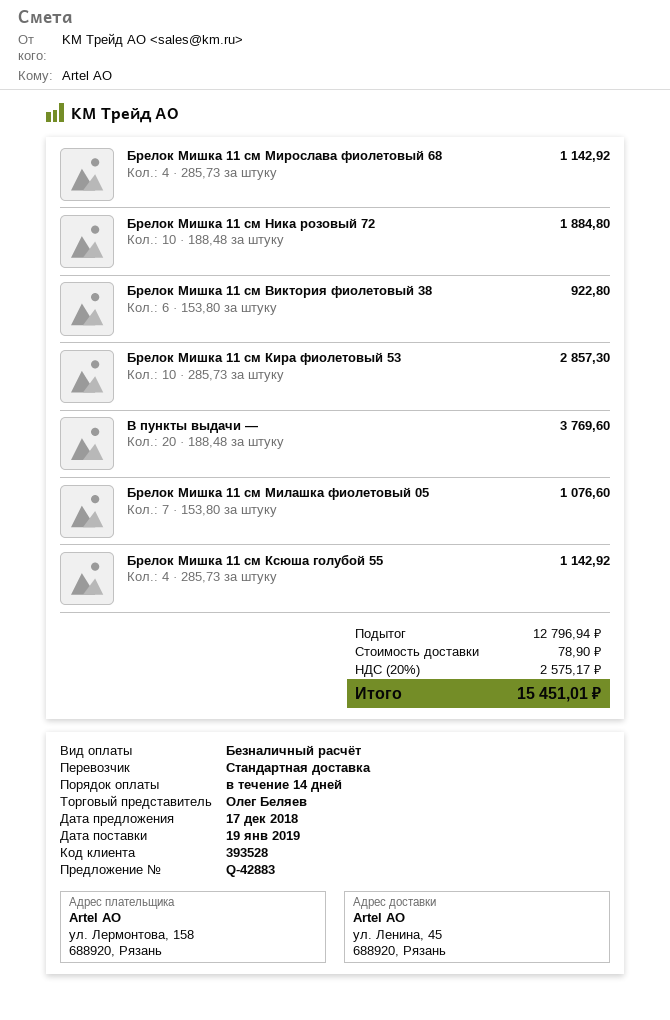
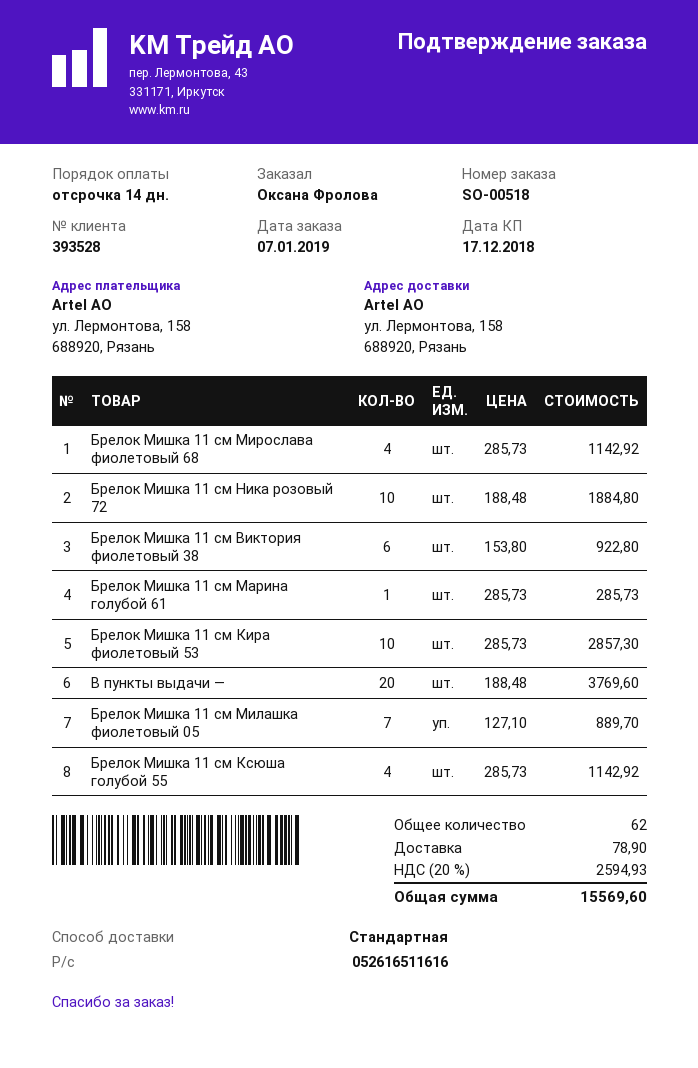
ship to: ул. Ленина, 45, 688920, Рязань -> ул. Лермонтова, 158, 688920, Рязань
Брелок Мишка 11 см Милашка фиолетовый 05: 7 x 153.80 = 1076.60 -> 7 x 127.10 = 889.70
Брелок Мишка 11 см Марина голубой 61: none -> 1 x 285.73 = 285.73
tax: 20% = 2575.17 -> 20% = 2594.93
total: 15451.01 -> 15569.60

